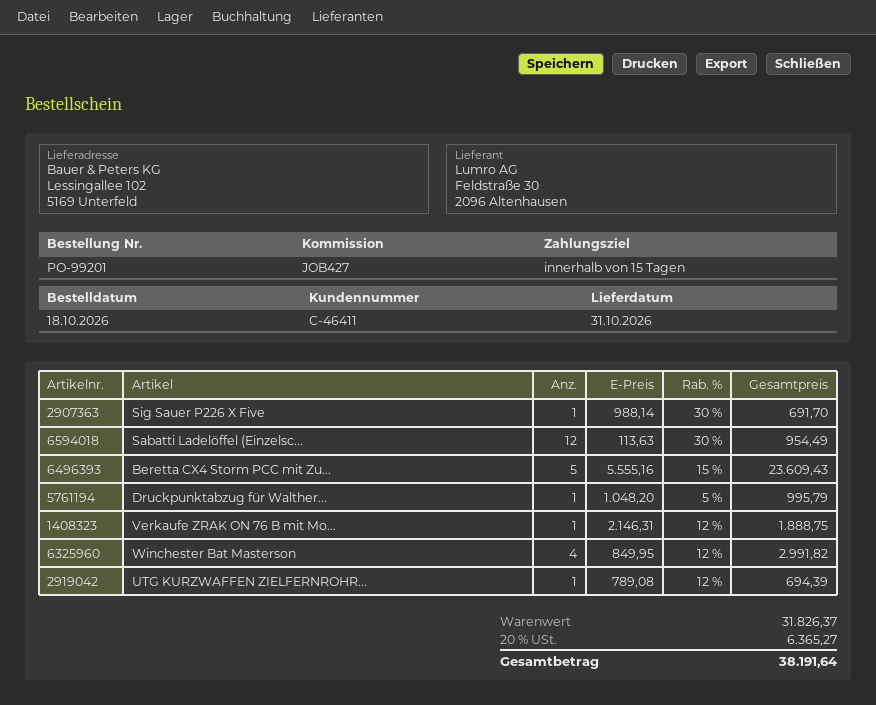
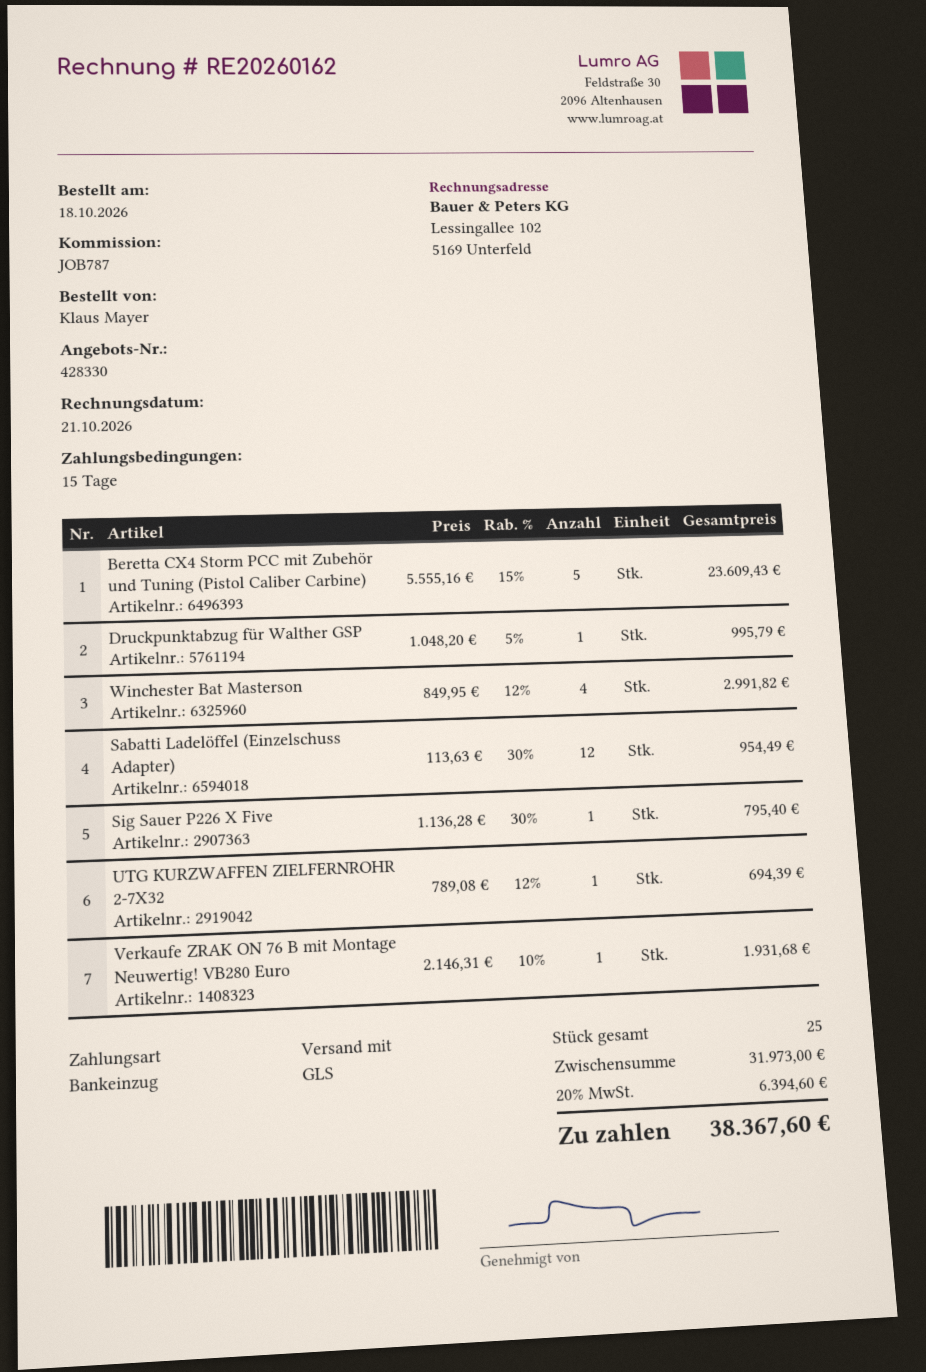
reference: JOB427 -> JOB787
Sig Sauer P226 X Five: 1 x 988.14 - 30% = 691.70 -> 1 x 1136.28 - 30% = 795.40
Verkaufe ZRAK ON 76 B mit Mo...: 1 x 2146.31 - 12% = 1888.75 -> 1 x 2146.31 - 10% = 1931.68
subtotal: 31826.37 -> 31973.00
tax: 20% = 6365.27 -> 20% = 6394.60
total: 38191.64 -> 38367.60

